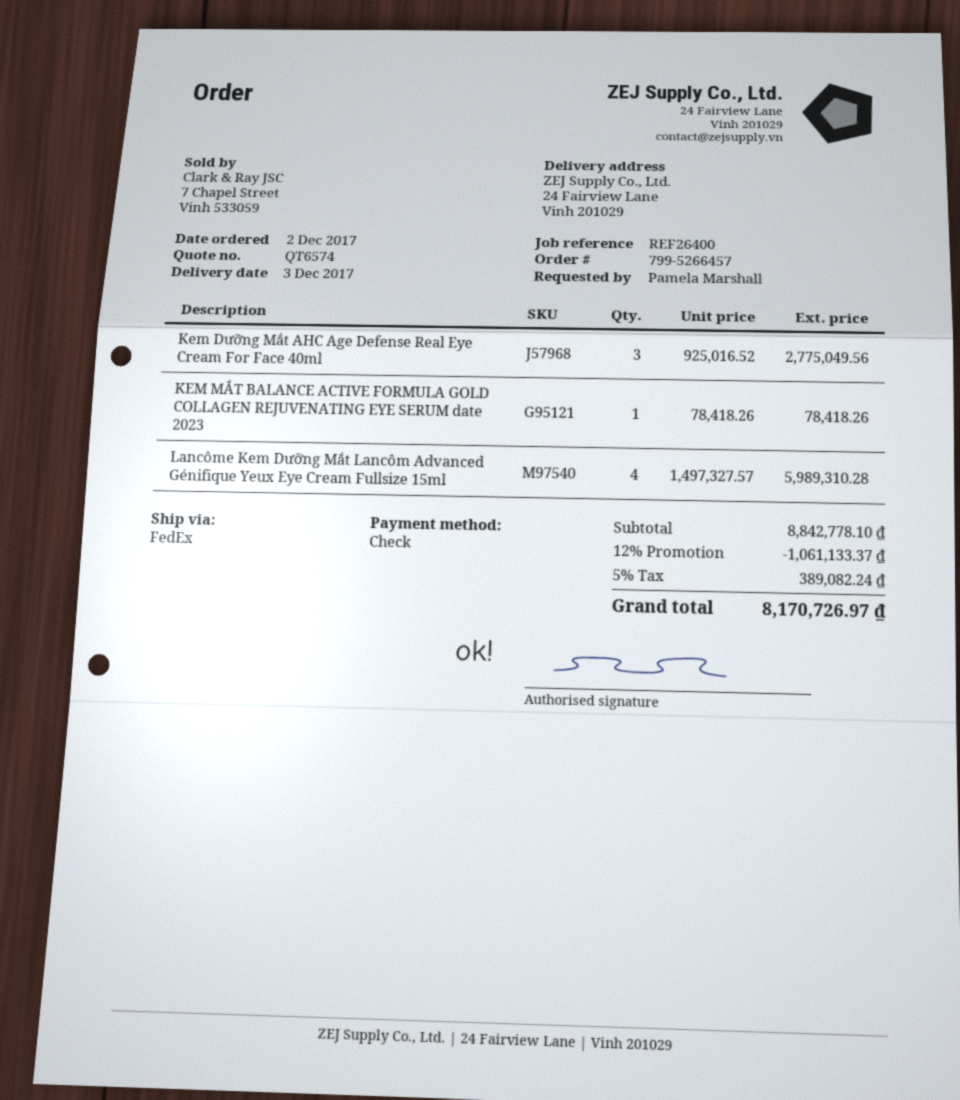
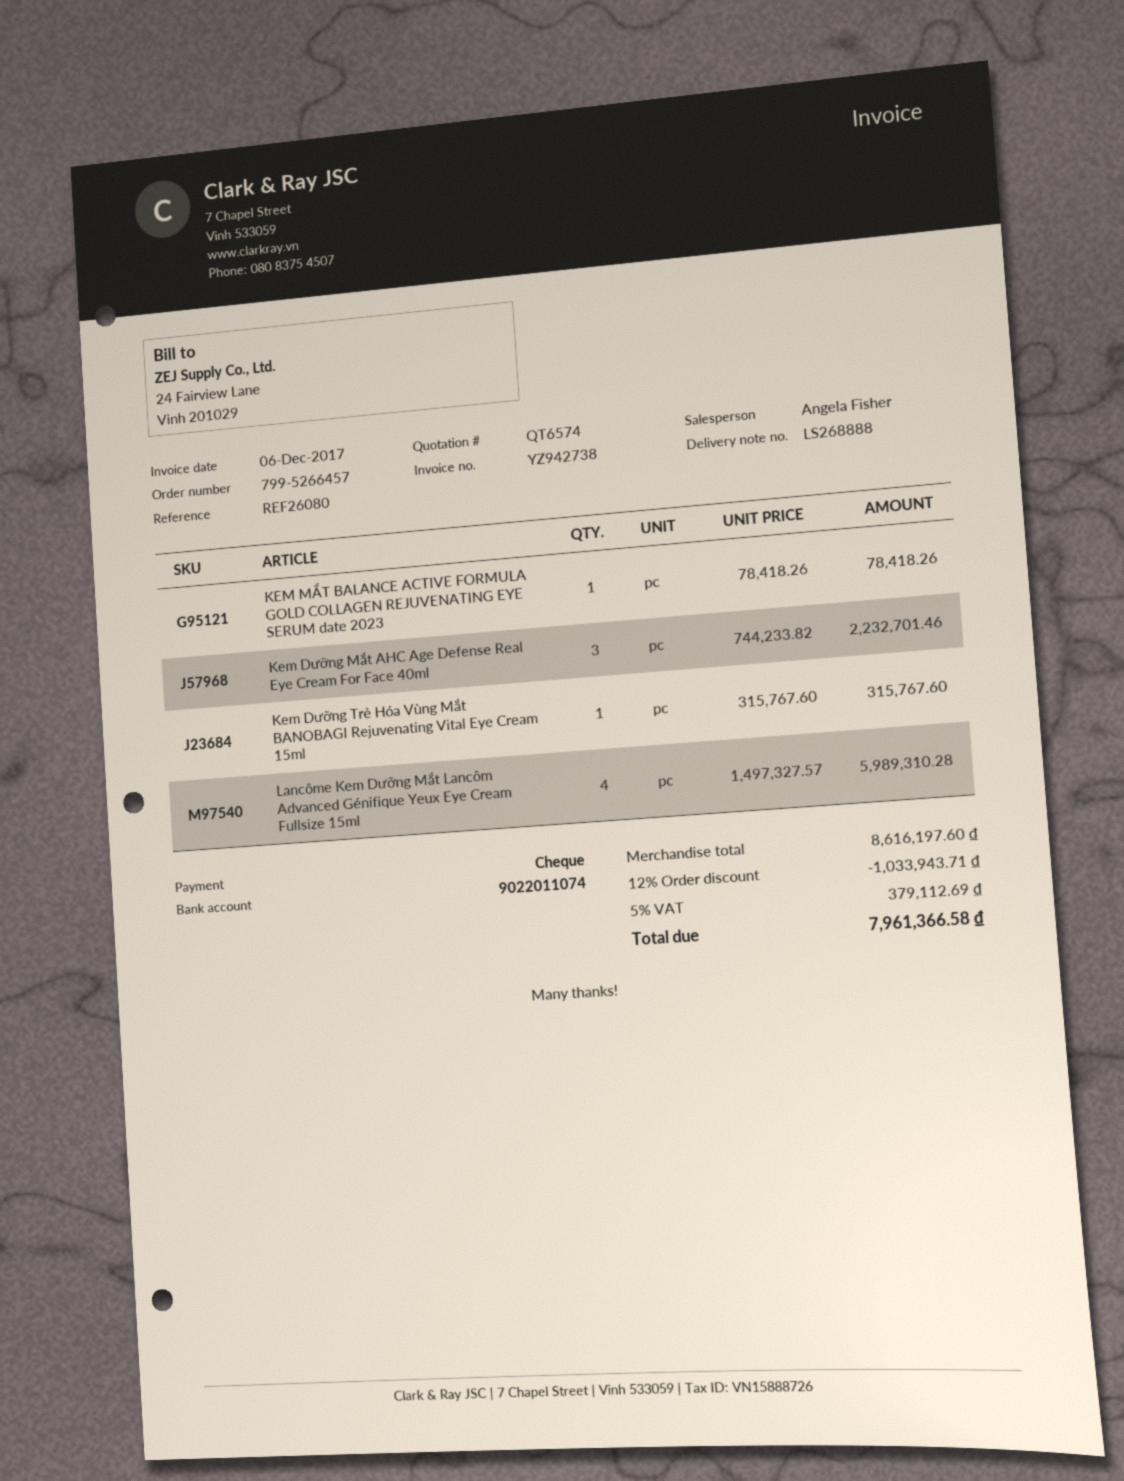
reference: REF26400 -> REF26080
Kem Dưỡng Mắt AHC Age Defense Real Eye Cream For Face 40ml: 3 x 925016.52 = 2775049.56 -> 3 x 744233.82 = 2232701.46
Kem Dưỡng Trẻ Hóa Vùng Mắt BANOBAGI Rejuvenating Vital Eye Cream 15ml: none -> 1 x 315767.60 = 315767.60
subtotal: 8842778.10 -> 8616197.60
discount: 12% = 1061133.37 -> 12% = 1033943.71
tax: 5% = 389082.24 -> 5% = 379112.69
total: 8170726.97 -> 7961366.58

